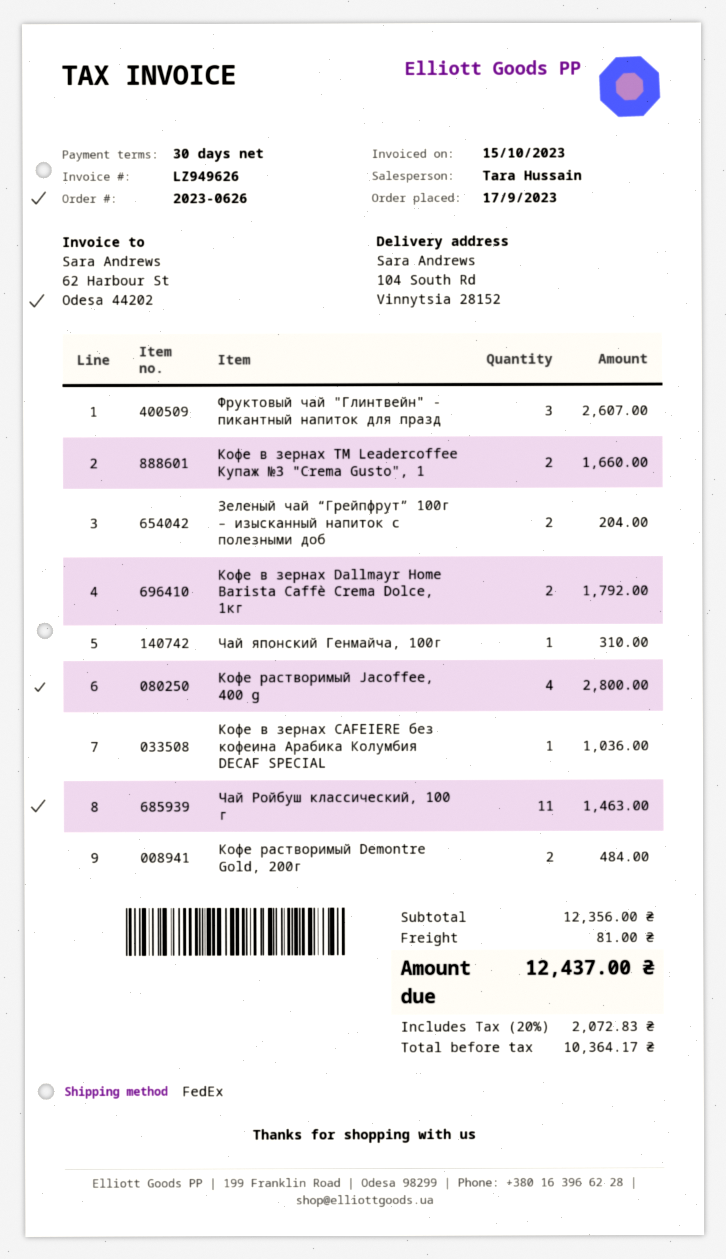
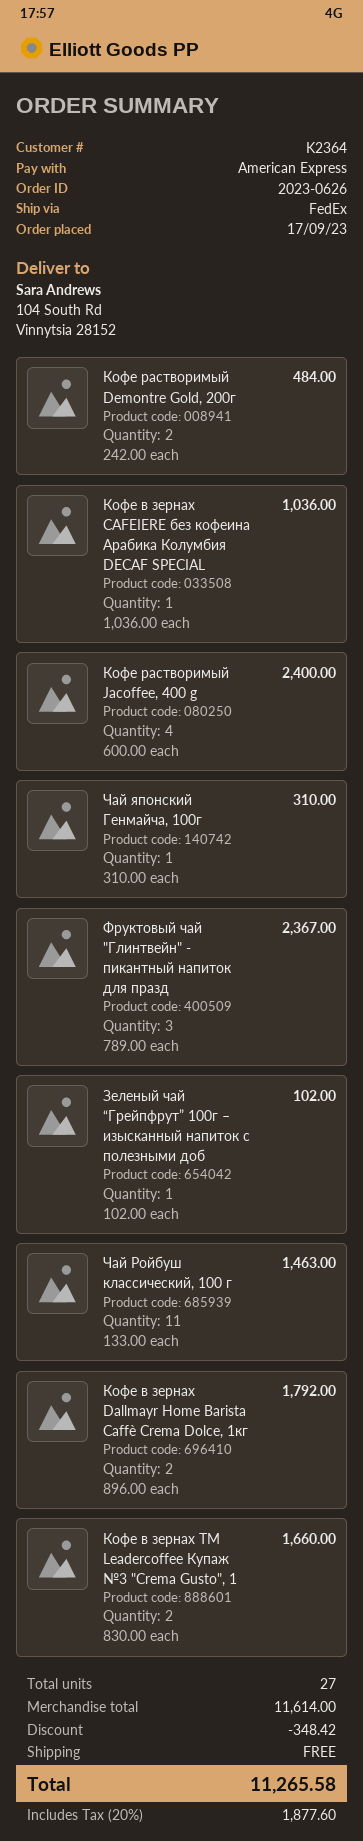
Фруктовый чай "Глинтвейн" - пикантный напиток для празд: 3 for 2607.00 -> 3 for 2367.00
Зеленый чай “Грейпфрут” 100г – изысканный напиток с полезными доб: 2 for 204.00 -> 1 for 102.00
Кофе растворимый Jacoffee, 400 g: 4 for 2800.00 -> 4 for 2400.00
subtotal: 12356.00 -> 11614.00
discount: none -> 348.42
shipping: 81.00 -> 0.00
tax: 20% = 2072.83 -> 20% = 1877.60
total: 12437.00 -> 11265.58

